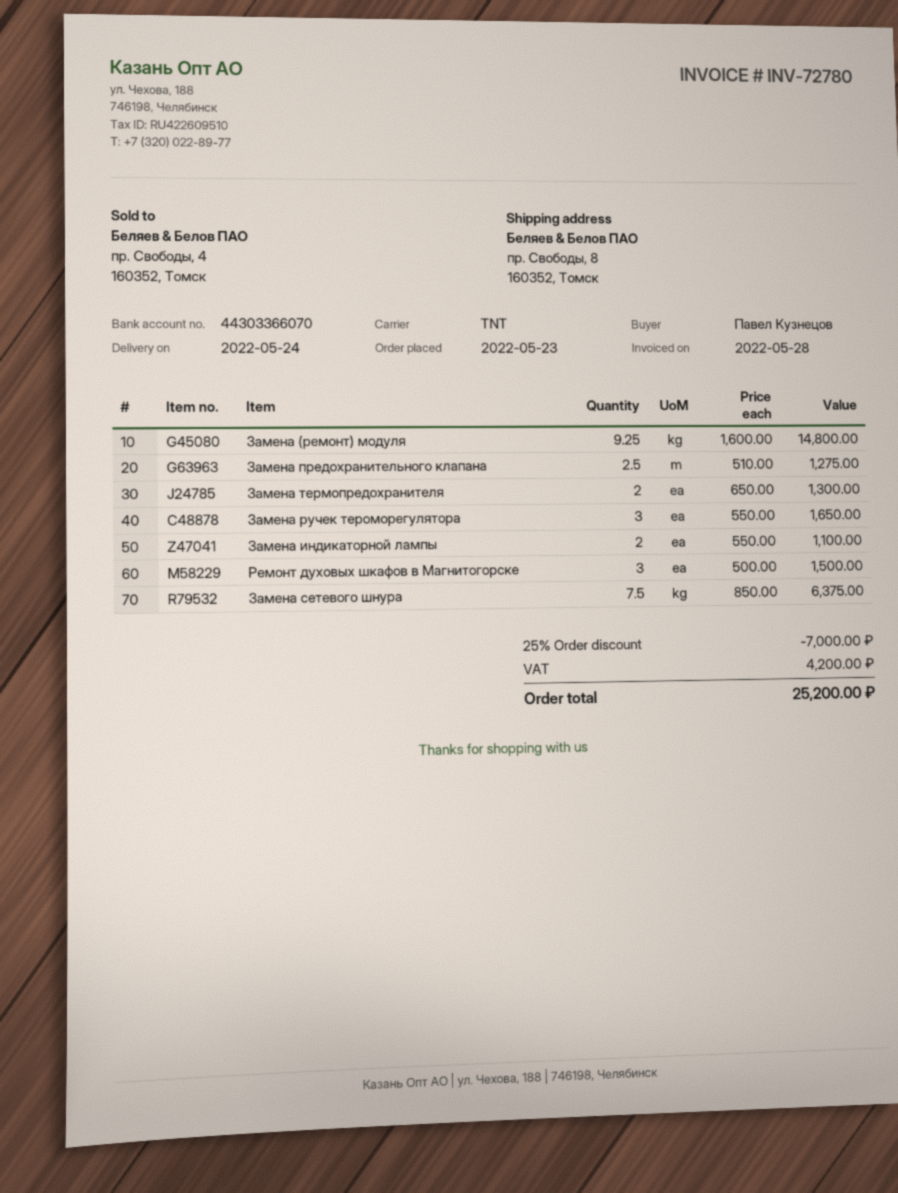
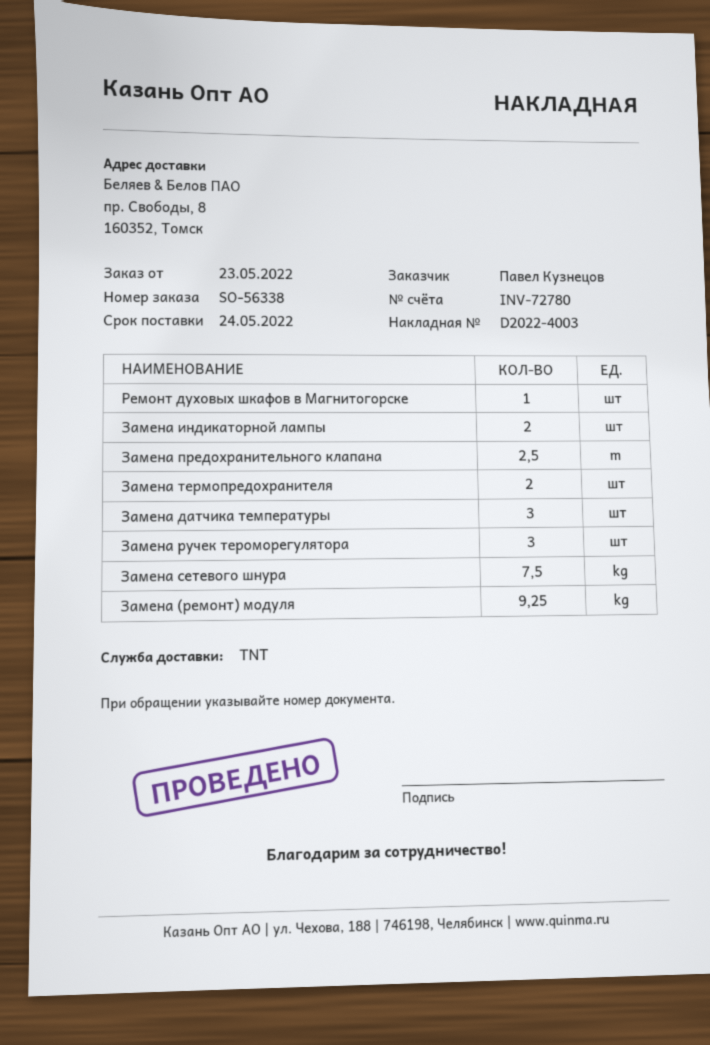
Ремонт духовых шкафов в Магнитогорске: 3 -> 1
Замена датчика температуры: none -> 3

